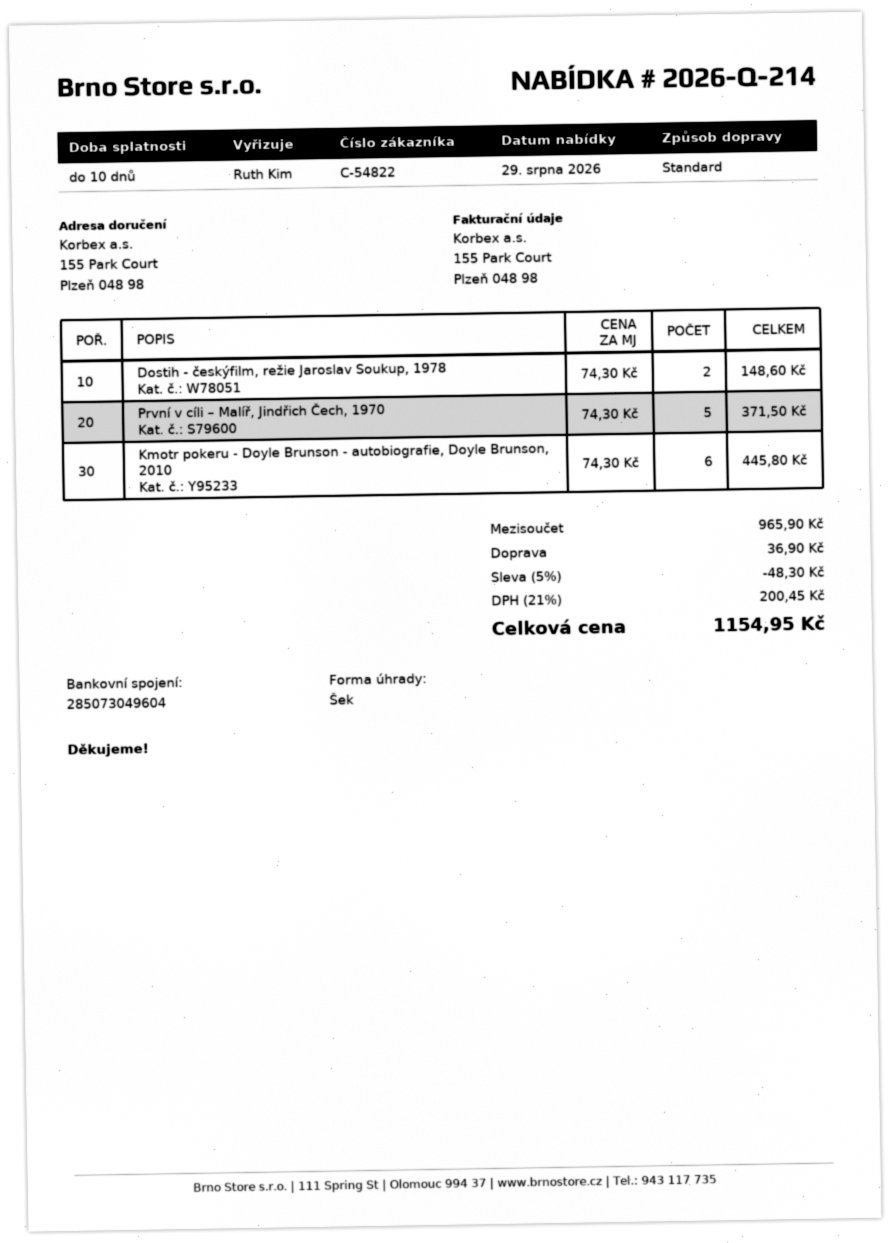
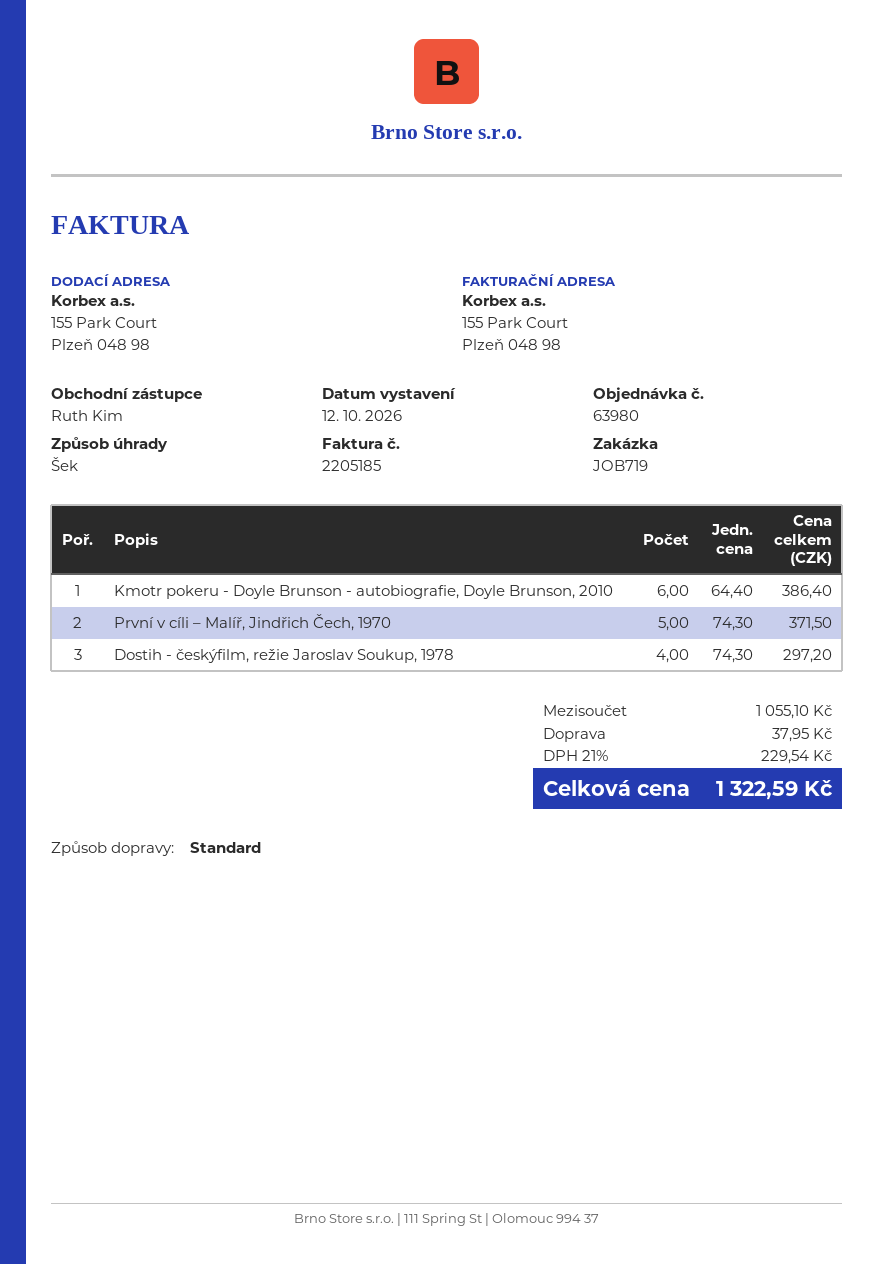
Dostih - českýfilm, režie Jaroslav Soukup, 1978: 2 x 74.30 = 148.60 -> 4 x 74.30 = 297.20
Kmotr pokeru - Doyle Brunson - autobiografie, Doyle Brunson, 2010: 6 x 74.30 = 445.80 -> 6 x 64.40 = 386.40
subtotal: 965.90 -> 1055.10
discount: 5% = 48.30 -> none
shipping: 36.90 -> 37.95
tax: 21% = 200.45 -> 21% = 229.54
total: 1154.95 -> 1322.59

